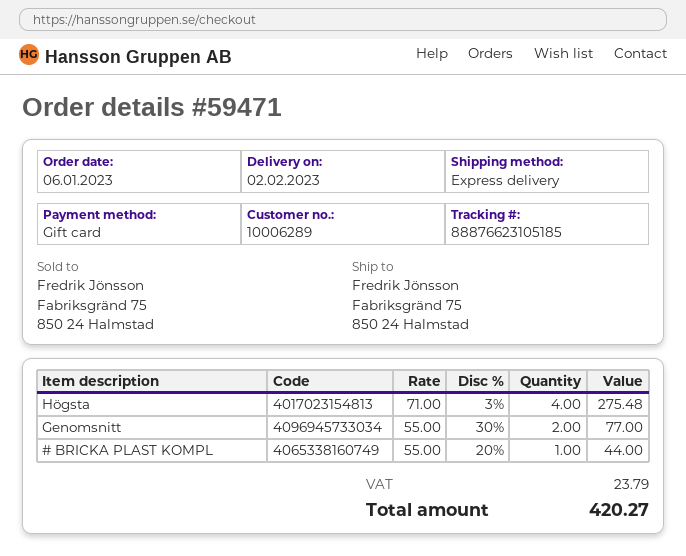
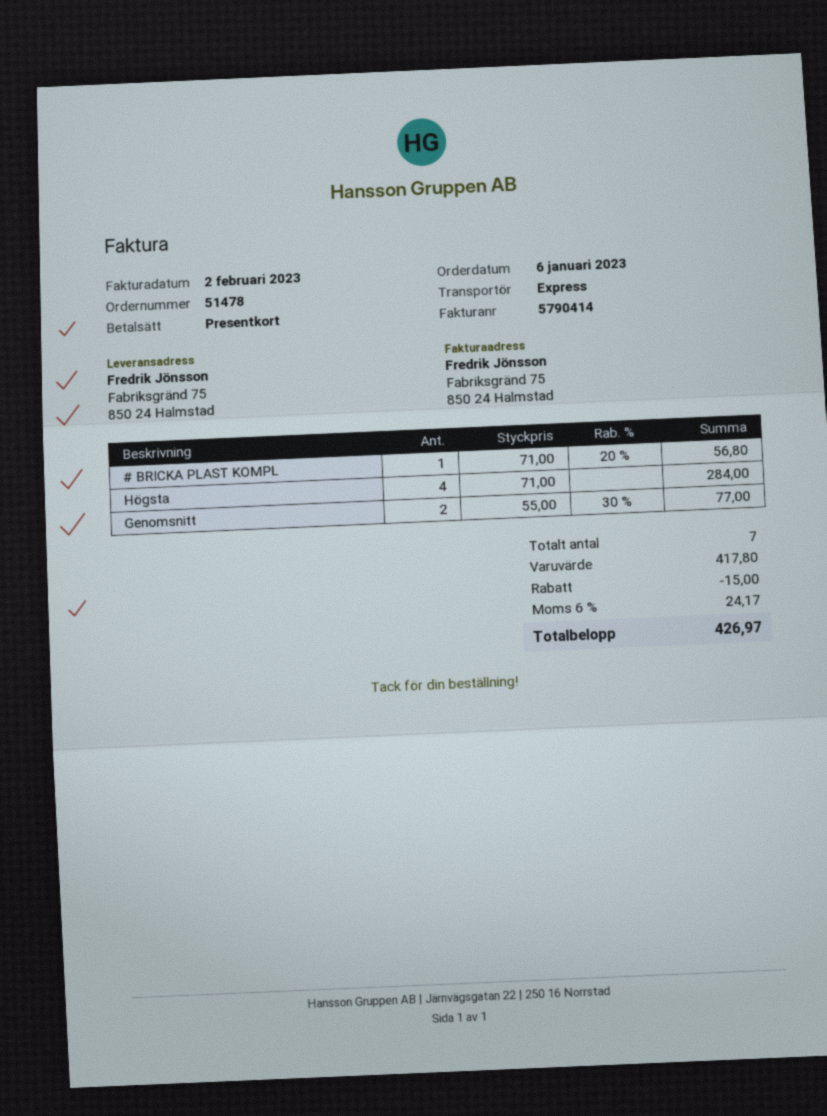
order number: 59471 -> 51478
Högsta: 4 x 71.00 - 3% = 275.48 -> 4 x 71.00 = 284.00
# BRICKA PLAST KOMPL: 1 x 55.00 - 20% = 44.00 -> 1 x 71.00 - 20% = 56.80
discount: none -> 15.00
tax: 23.79 -> 24.17
total: 420.27 -> 426.97

